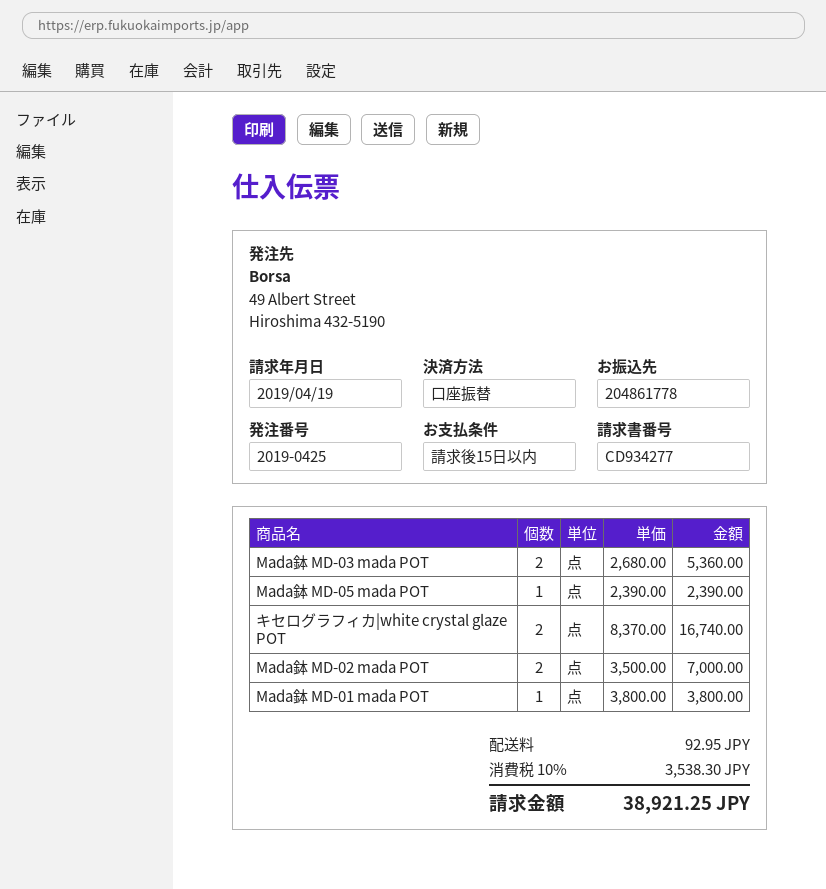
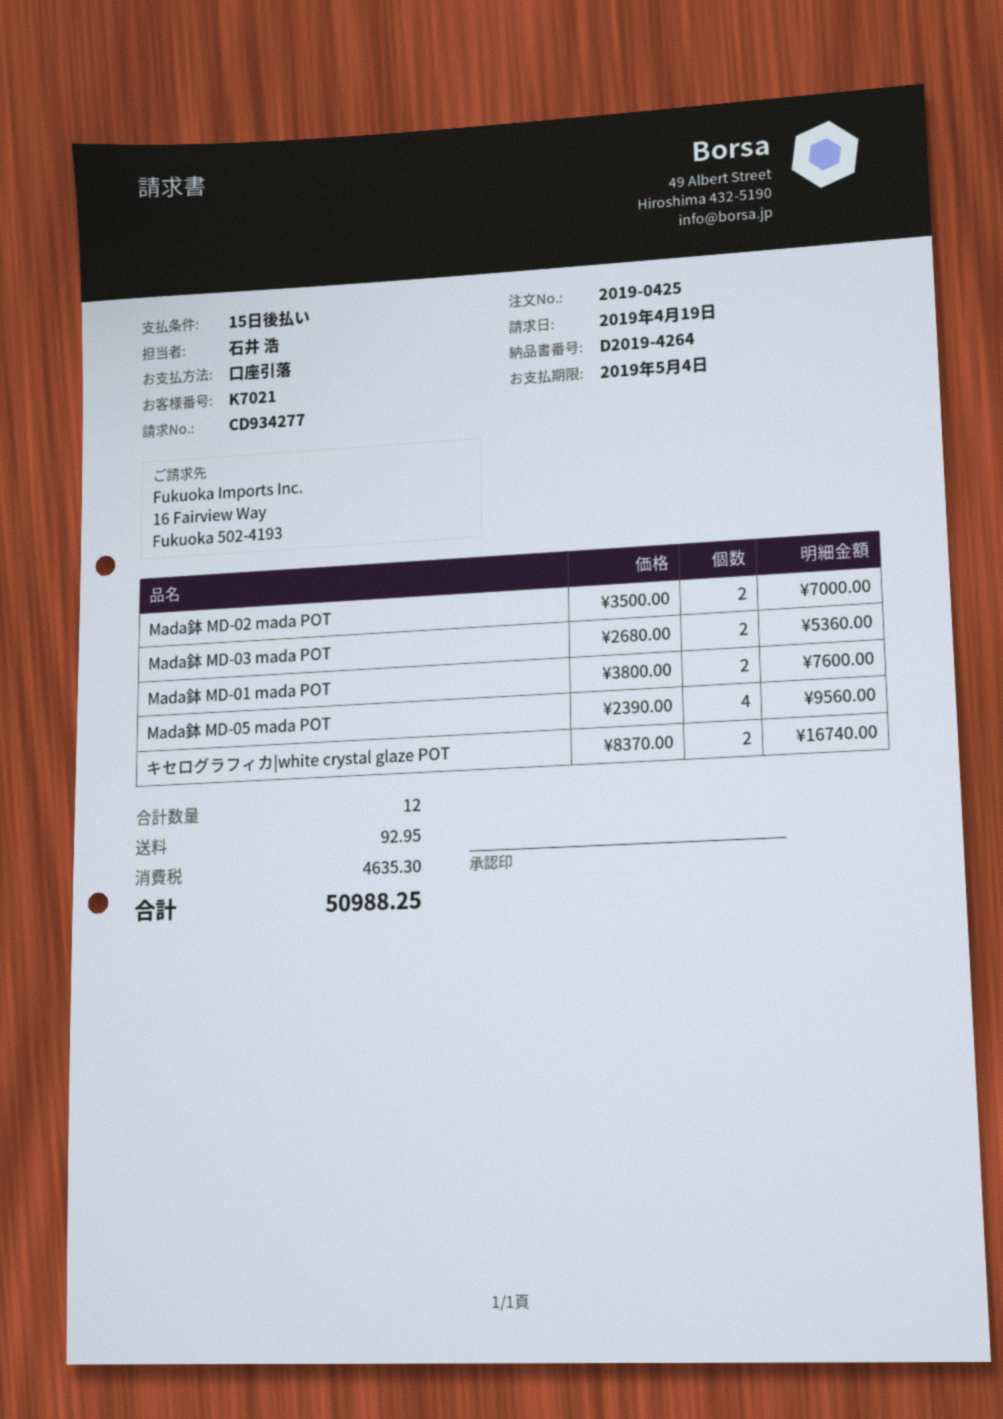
Mada鉢 MD-05 mada POT: 1 x 2390.00 = 2390.00 -> 4 x 2390.00 = 9560.00
Mada鉢 MD-01 mada POT: 1 x 3800.00 = 3800.00 -> 2 x 3800.00 = 7600.00
tax: 3538.30 -> 4635.30
total: 38921.25 -> 50988.25

